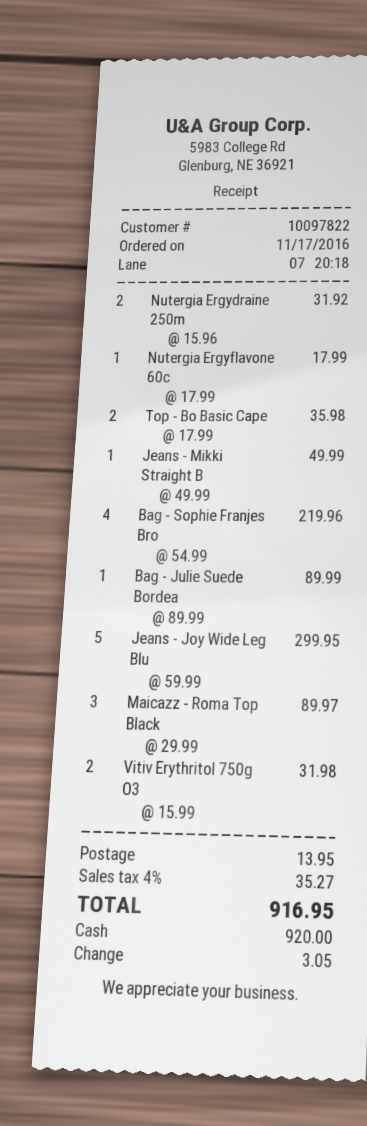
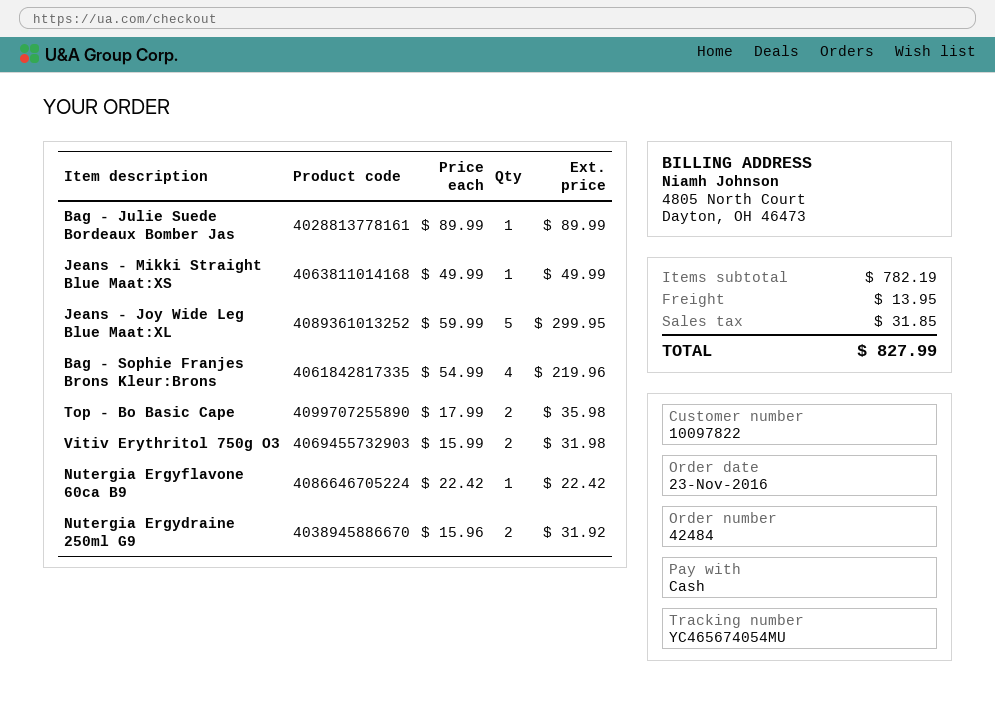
order date: 2016-11-17 -> 2016-11-23
Nutergia Ergyflavone 60c: 1 x 17.99 = 17.99 -> 1 x 22.42 = 22.42
Maicazz - Roma Top Black: 3 x 29.99 = 89.97 -> none
tax: 35.27 -> 31.85
total: 916.95 -> 827.99

